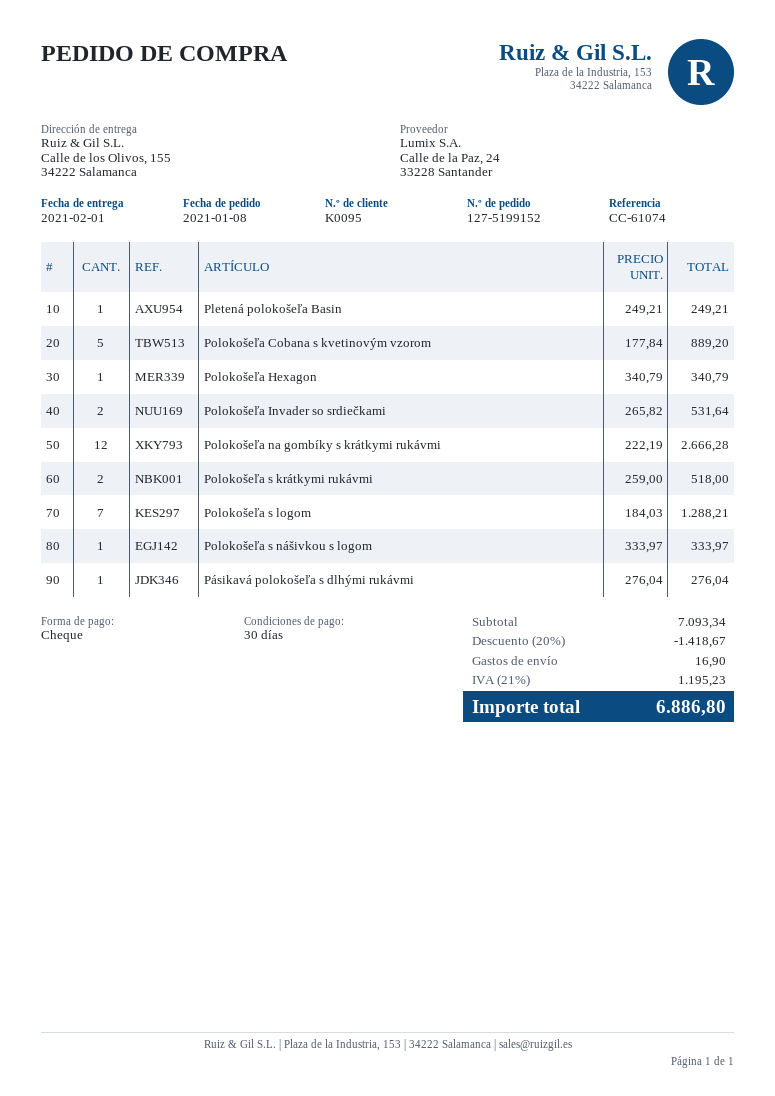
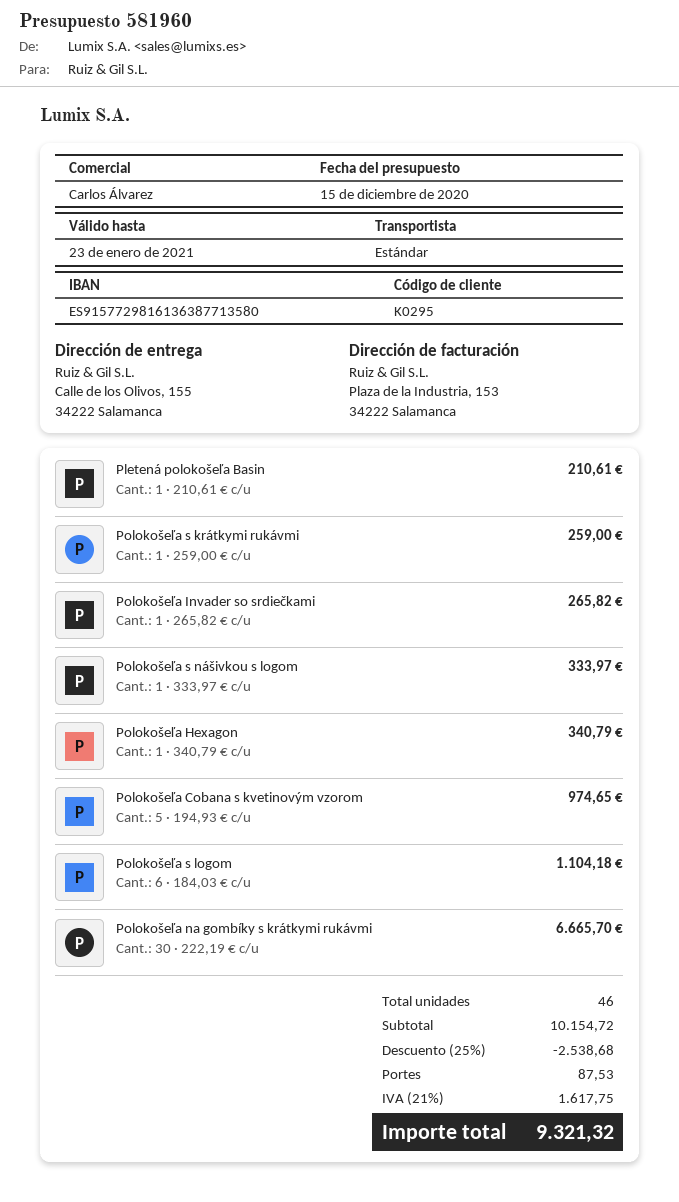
customer number: K0095 -> K0295
Pletená polokošeľa Basin: 1 x 249.21 = 249.21 -> 1 x 210.61 = 210.61
Polokošeľa Cobana s kvetinovým vzorom: 5 x 177.84 = 889.20 -> 5 x 194.93 = 974.65
Polokošeľa Invader so srdiečkami: 2 x 265.82 = 531.64 -> 1 x 265.82 = 265.82
Polokošeľa na gombíky s krátkymi rukávmi: 12 x 222.19 = 2666.28 -> 30 x 222.19 = 6665.70
Polokošeľa s krátkymi rukávmi: 2 x 259.00 = 518.00 -> 1 x 259.00 = 259.00
Polokošeľa s logom: 7 x 184.03 = 1288.21 -> 6 x 184.03 = 1104.18
Pásikavá polokošeľa s dlhými rukávmi: 1 x 276.04 = 276.04 -> none
subtotal: 7093.34 -> 10154.72
discount: 20% = 1418.67 -> 25% = 2538.68
shipping: 16.90 -> 87.53
tax: 21% = 1195.23 -> 21% = 1617.75
total: 6886.80 -> 9321.32

